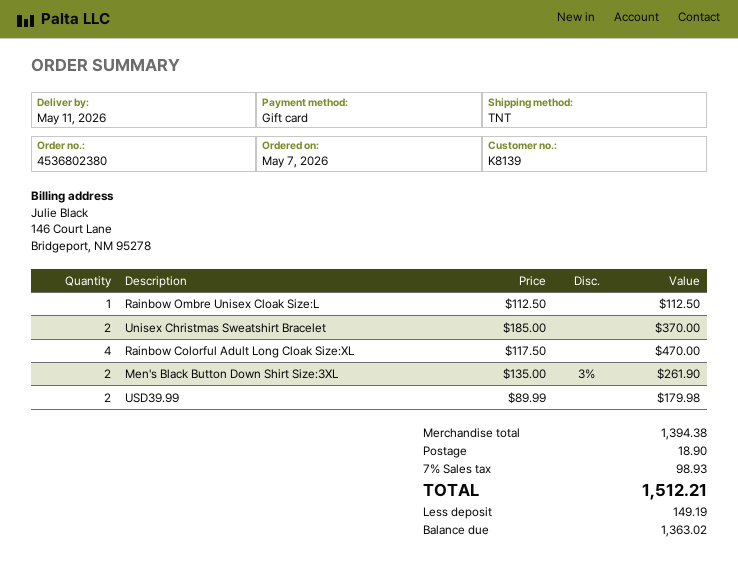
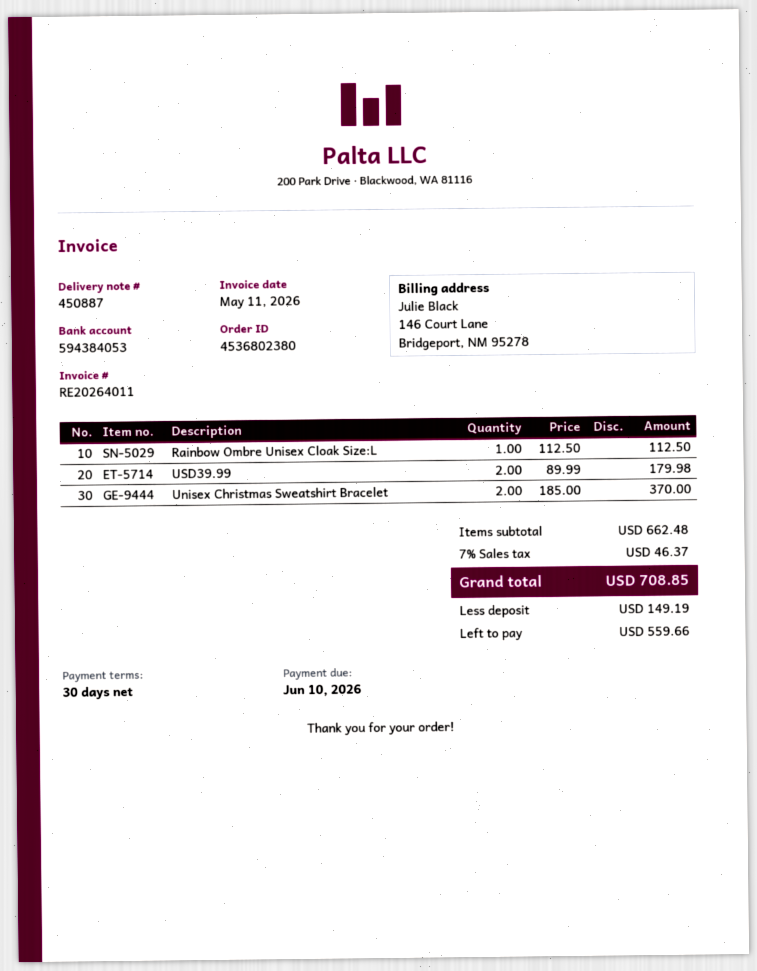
Rainbow Colorful Adult Long Cloak Size:XL: 4 x 117.50 = 470.00 -> none
Men's Black Button Down Shirt Size:3XL: 2 x 135.00 - 3% = 261.90 -> none
subtotal: 1394.38 -> 662.48
shipping: 18.90 -> none
tax: 7% = 98.93 -> 7% = 46.37
total: 1512.21 -> 708.85
balance: 1363.02 -> 559.66

